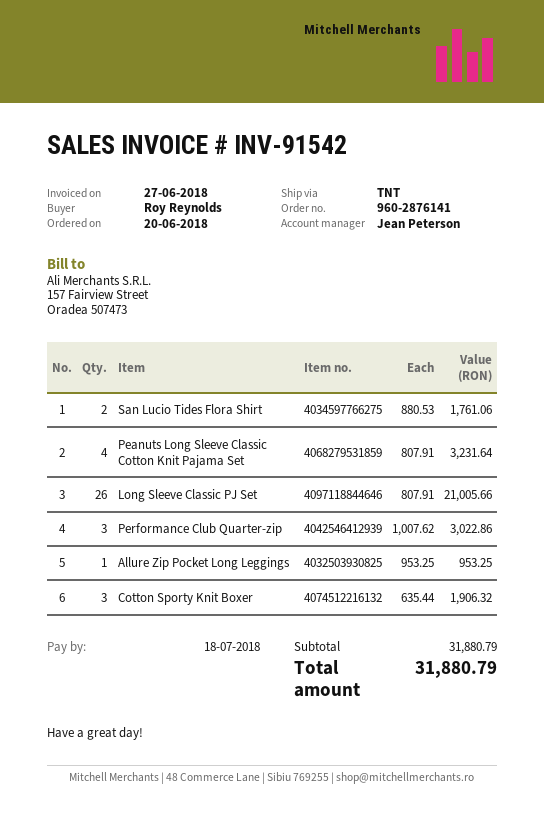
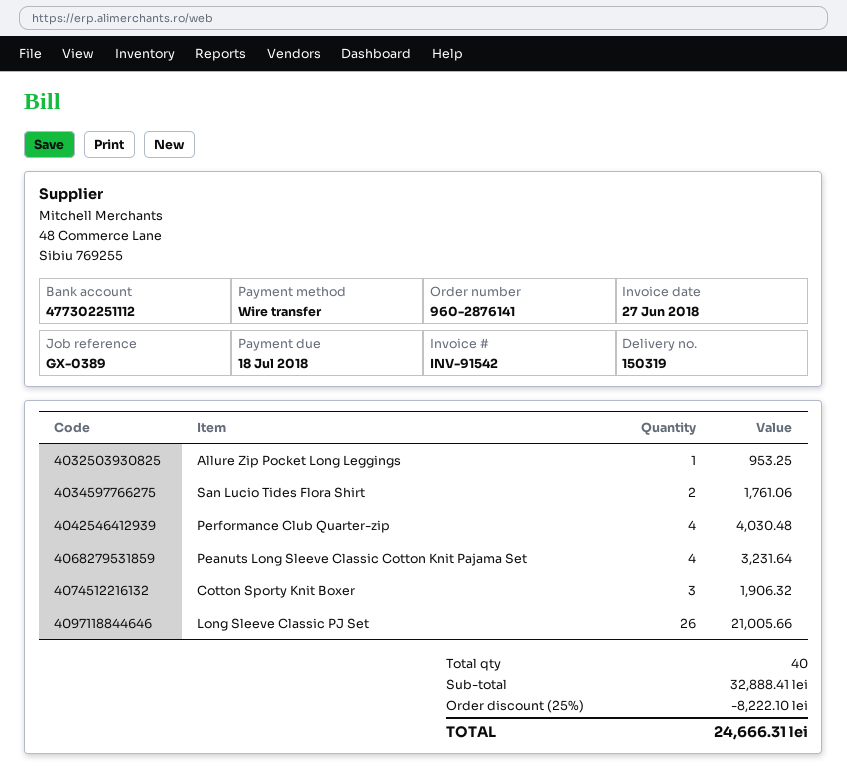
Performance Club Quarter-zip: 3 for 3022.86 -> 4 for 4030.48
subtotal: 31880.79 -> 32888.41
discount: none -> 25% = 8222.10
total: 31880.79 -> 24666.31

